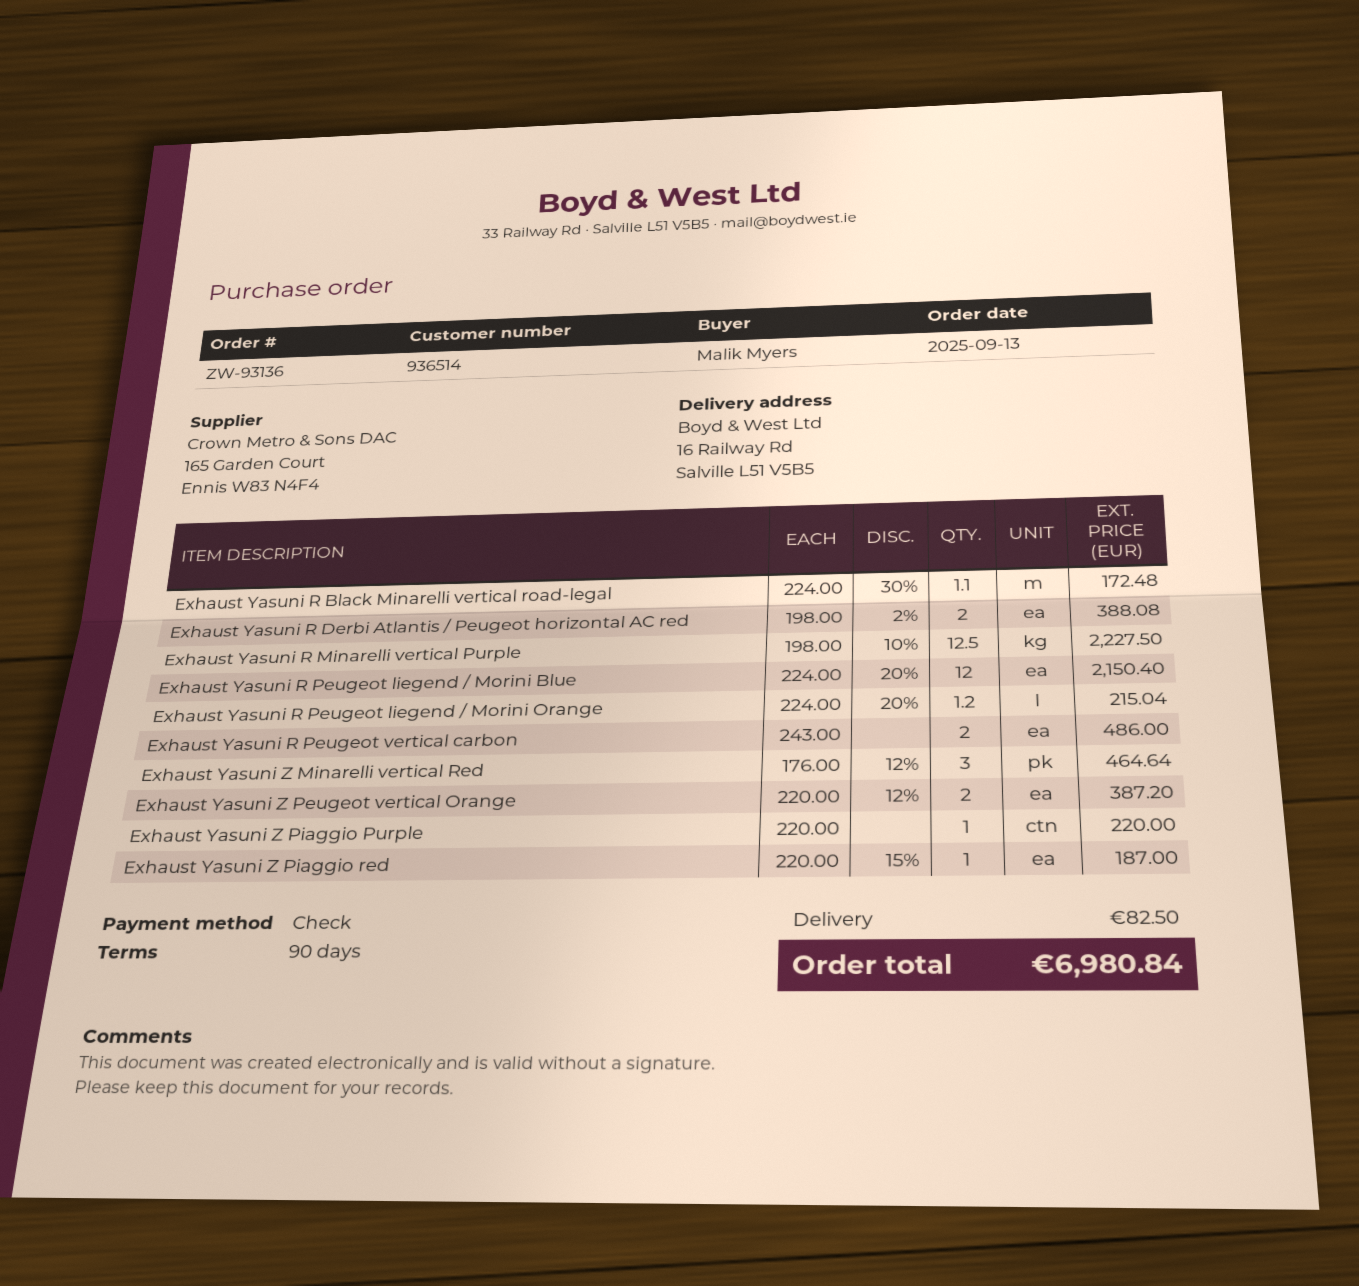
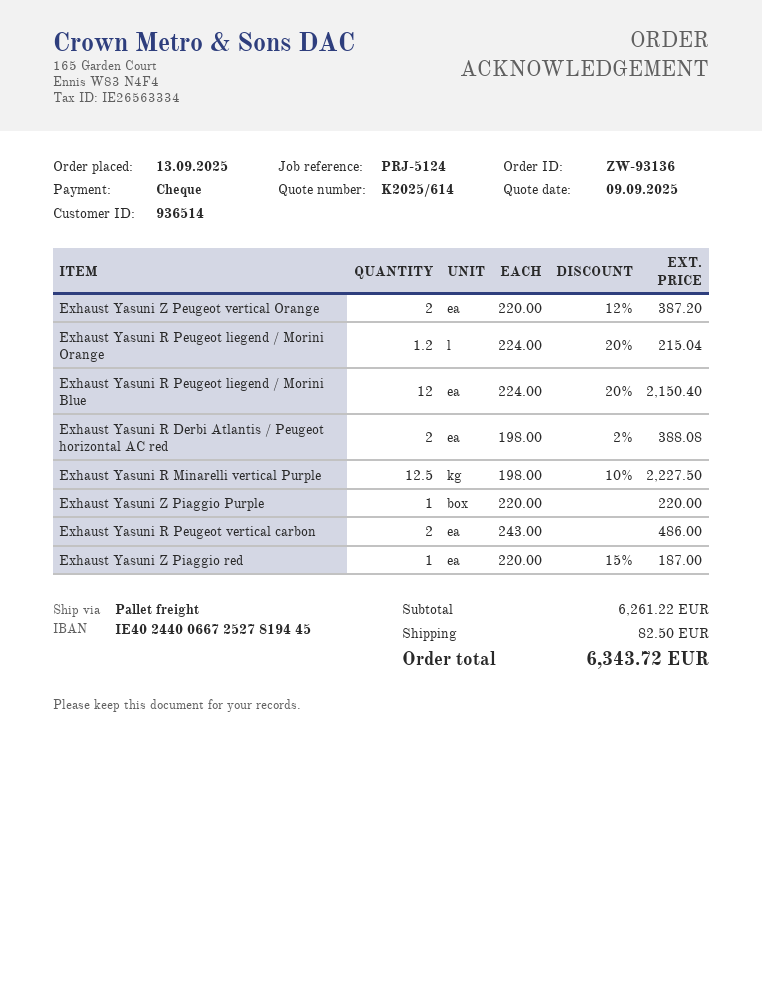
Exhaust Yasuni R Black Minarelli vertical road-legal: 1.1 x 224.00 - 30% = 172.48 -> none
Exhaust Yasuni Z Minarelli vertical Red: 3 x 176.00 - 12% = 464.64 -> none
total: 6980.84 -> 6343.72

